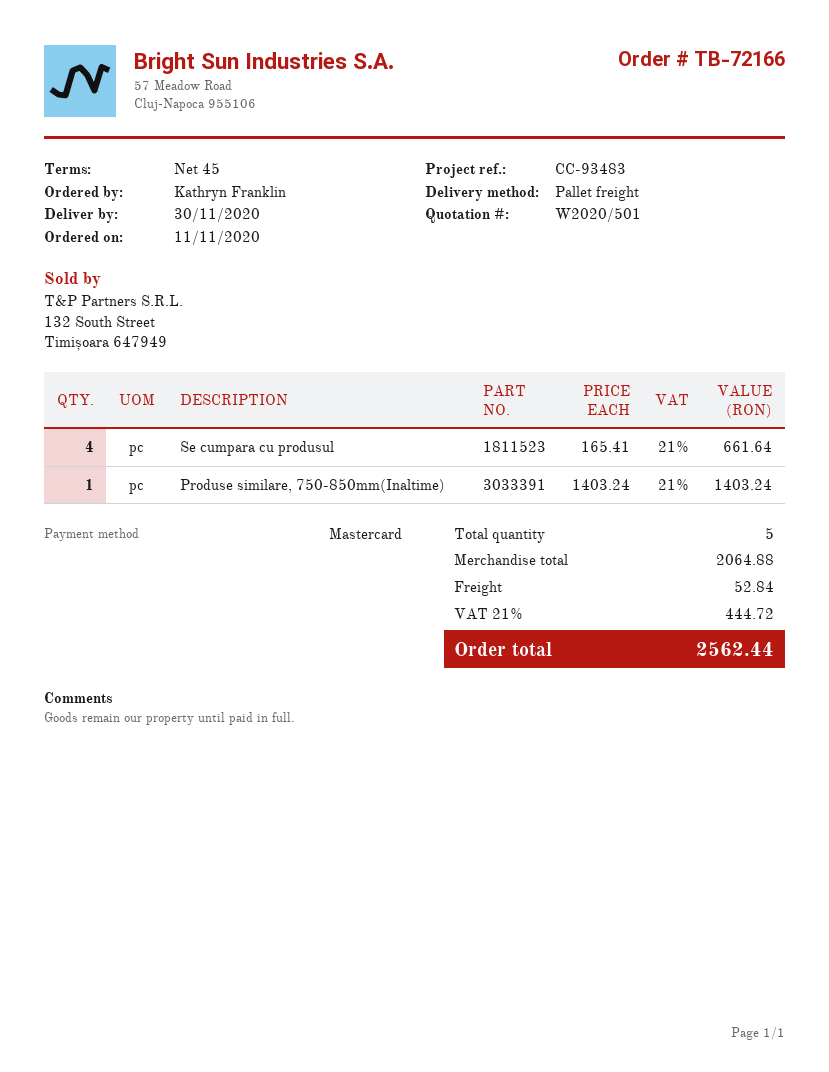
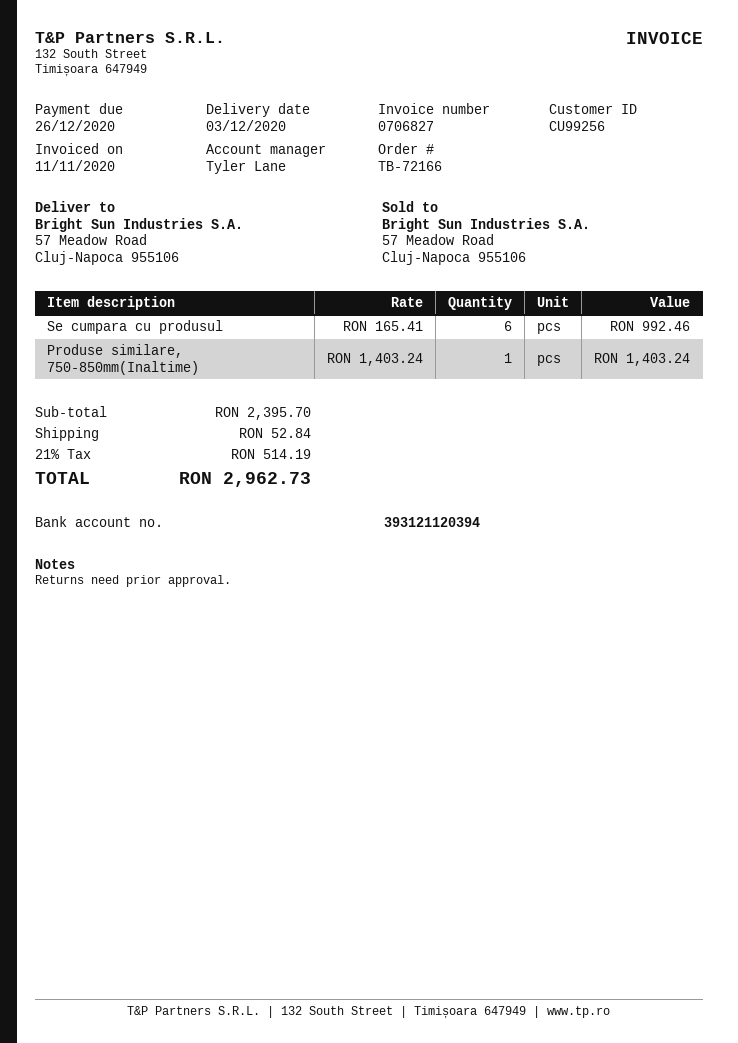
delivery date: 2020-11-30 -> 2020-12-03
Se cumpara cu produsul: 4 x 165.41 = 661.64 -> 6 x 165.41 = 992.46
subtotal: 2064.88 -> 2395.70
tax: 21% = 444.72 -> 21% = 514.19
total: 2562.44 -> 2962.73

